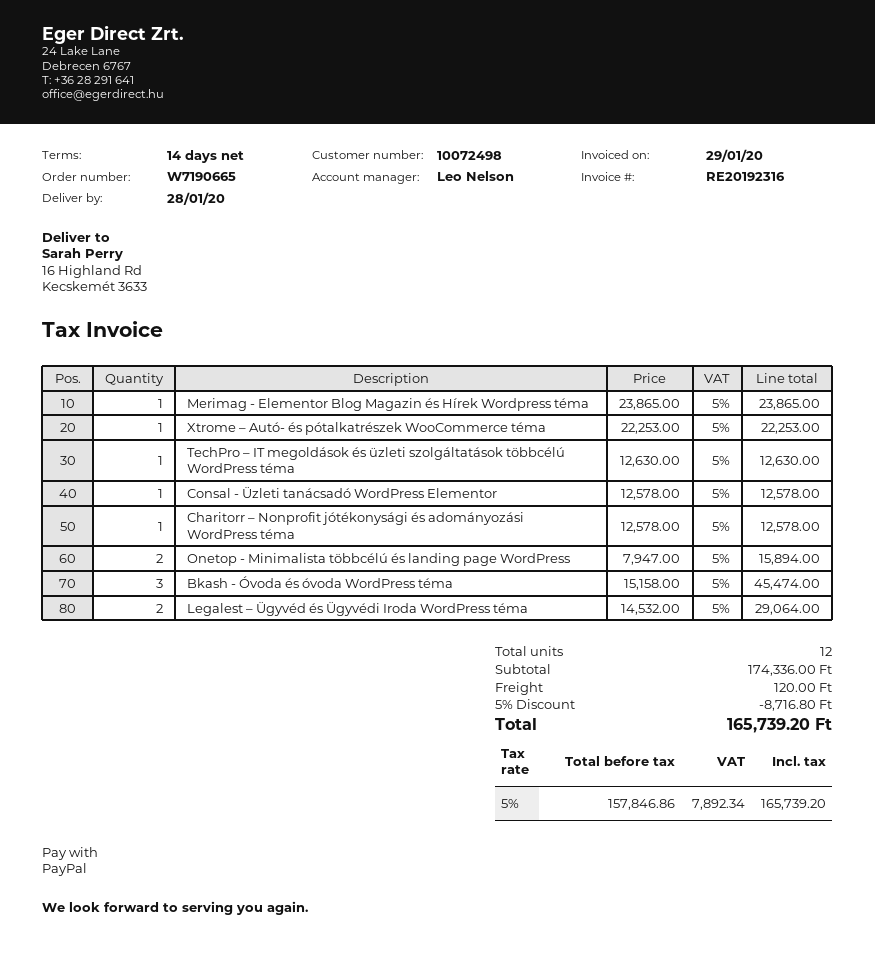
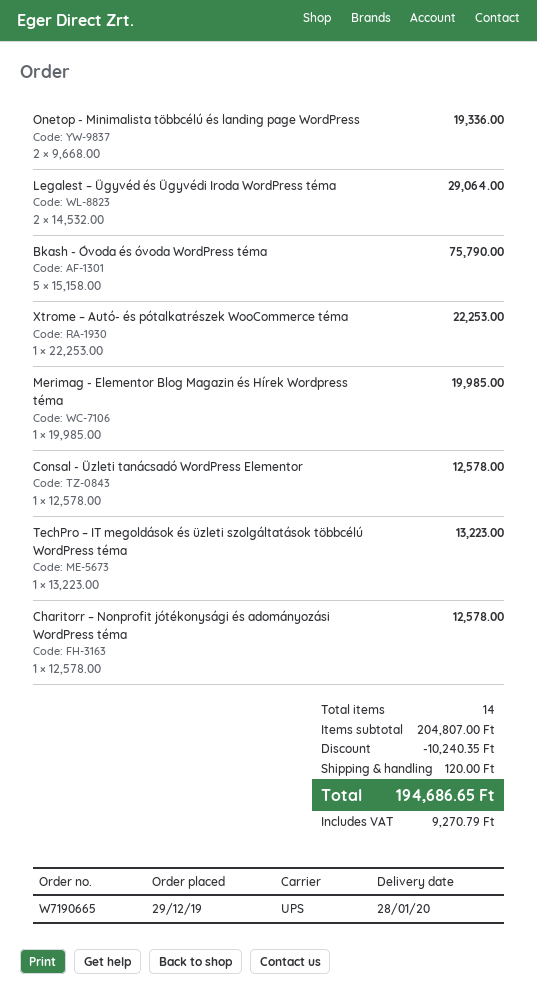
Merimag - Elementor Blog Magazin és Hírek Wordpress téma: 1 x 23865.00 = 23865.00 -> 1 x 19985.00 = 19985.00
TechPro – IT megoldások és üzleti szolgáltatások többcélú WordPress téma: 1 x 12630.00 = 12630.00 -> 1 x 13223.00 = 13223.00
Onetop - Minimalista többcélú és landing page WordPress: 2 x 7947.00 = 15894.00 -> 2 x 9668.00 = 19336.00
Bkash - Óvoda és óvoda WordPress téma: 3 x 15158.00 = 45474.00 -> 5 x 15158.00 = 75790.00
total quantity: 12 -> 14
subtotal: 174336.00 -> 204807.00
discount: 8716.80 -> 10240.35
tax: 7892.34 -> 9270.79
total: 165739.20 -> 194686.65

